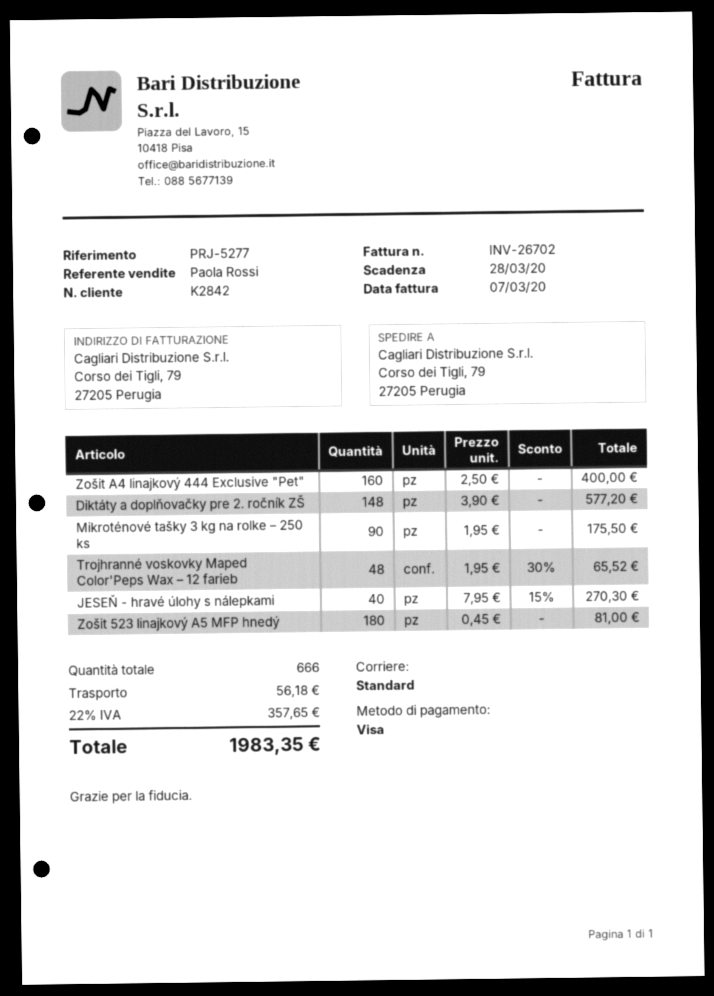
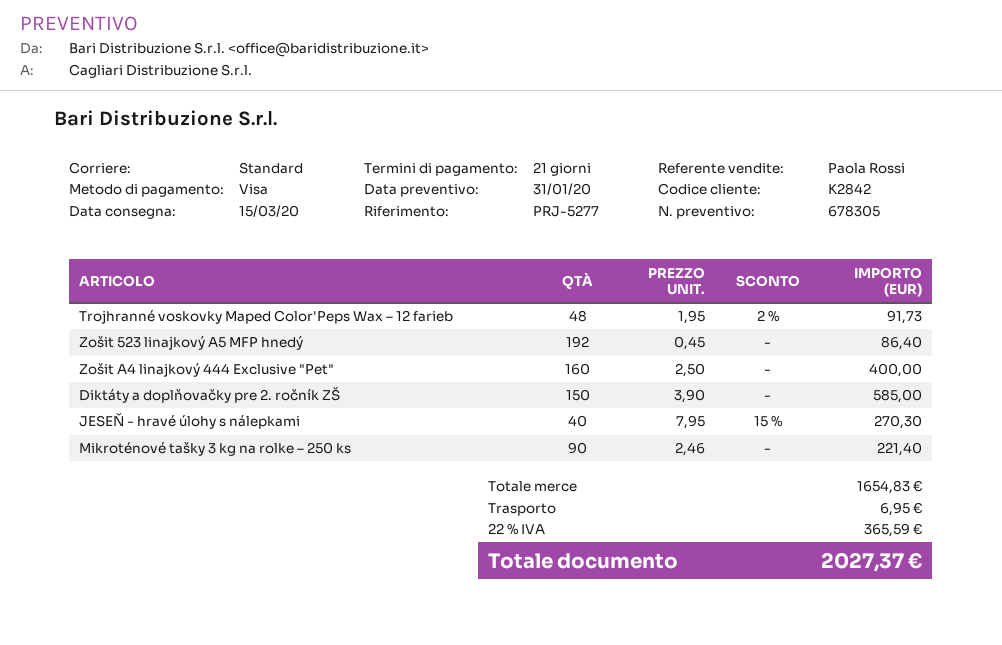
Diktáty a doplňovačky pre 2. ročník ZŠ: 148 x 3.90 = 577.20 -> 150 x 3.90 = 585.00
Mikroténové tašky 3 kg na rolke – 250 ks: 90 x 1.95 = 175.50 -> 90 x 2.46 = 221.40
Trojhranné voskovky Maped Color'Peps Wax – 12 farieb: 48 x 1.95 - 30% = 65.52 -> 48 x 1.95 - 2% = 91.73
Zošit 523 linajkový A5 MFP hnedý: 180 x 0.45 = 81.00 -> 192 x 0.45 = 86.40
shipping: 56.18 -> 6.95
tax: 22% = 357.65 -> 22% = 365.59
total: 1983.35 -> 2027.37

